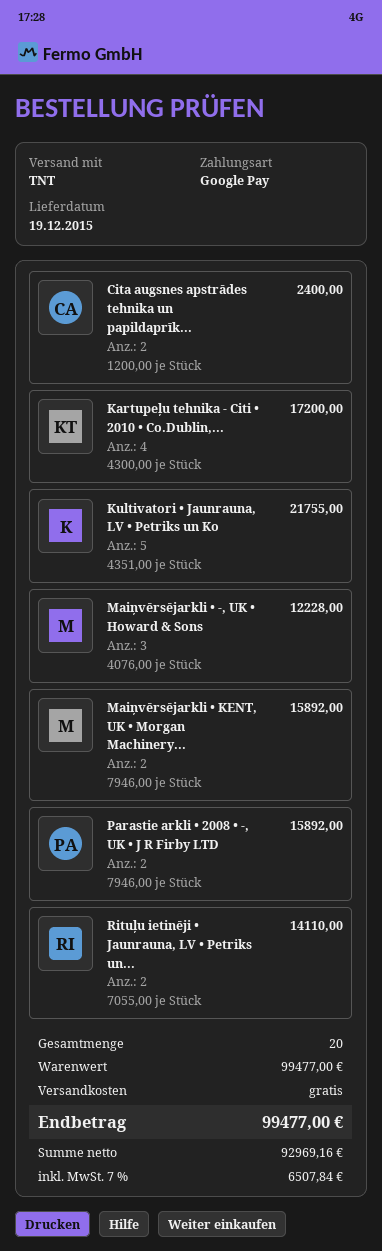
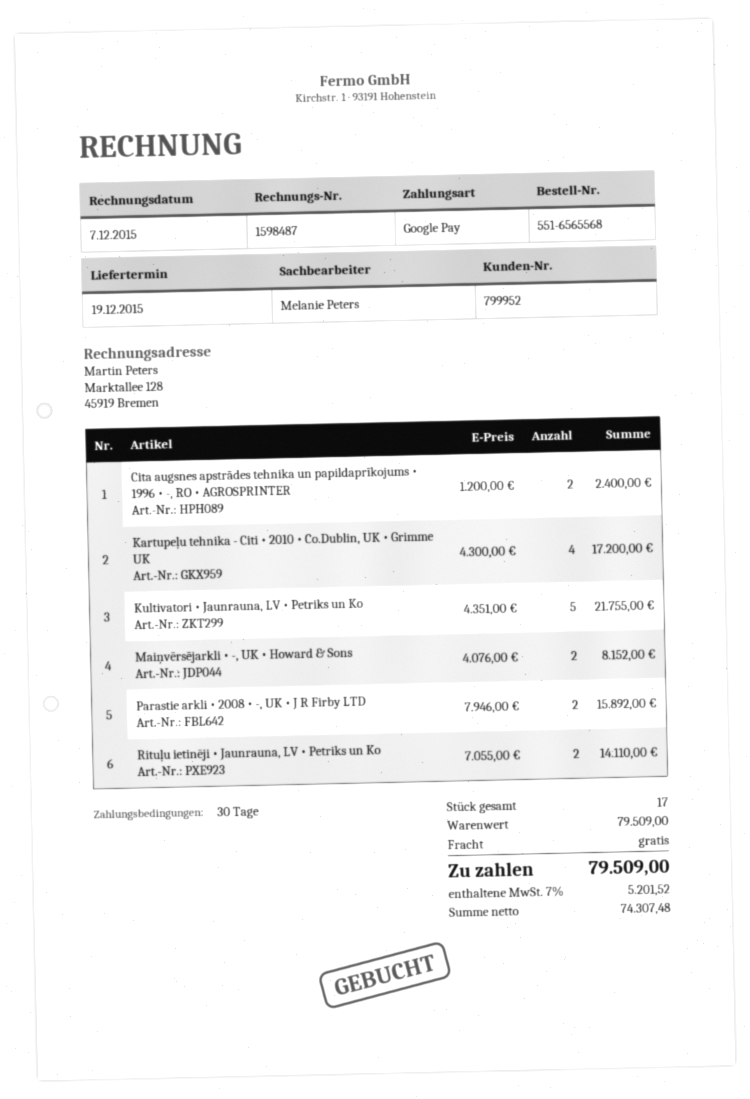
Maiņvērsējarkli • -, UK • Howard & Sons: 3 x 4076.00 = 12228.00 -> 2 x 4076.00 = 8152.00
Maiņvērsējarkli • KENT, UK • Morgan Machinery...: 2 x 7946.00 = 15892.00 -> none
total quantity: 20 -> 17
subtotal: 99477.00 -> 79509.00
net: 92969.16 -> 74307.48
tax: 7% = 6507.84 -> 7% = 5201.52
total: 99477.00 -> 79509.00

